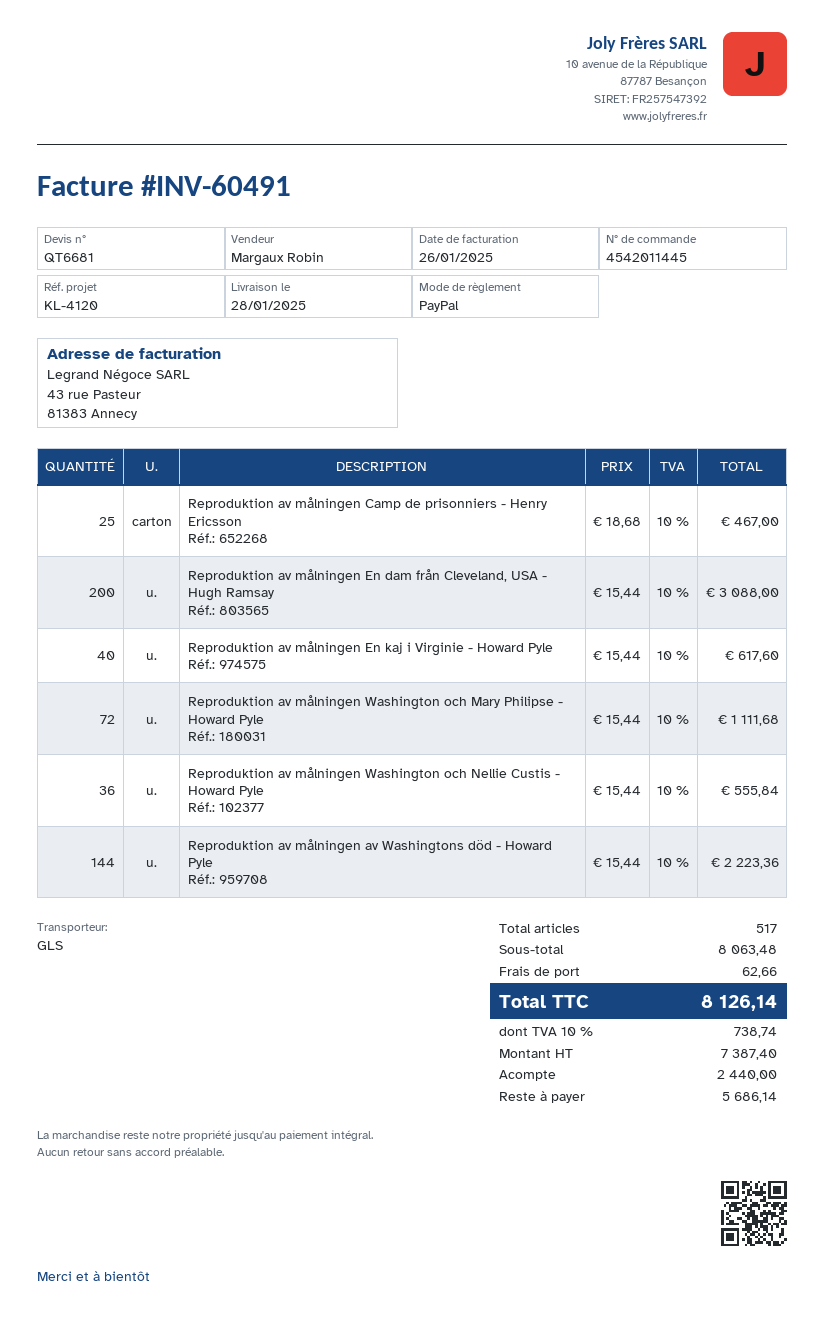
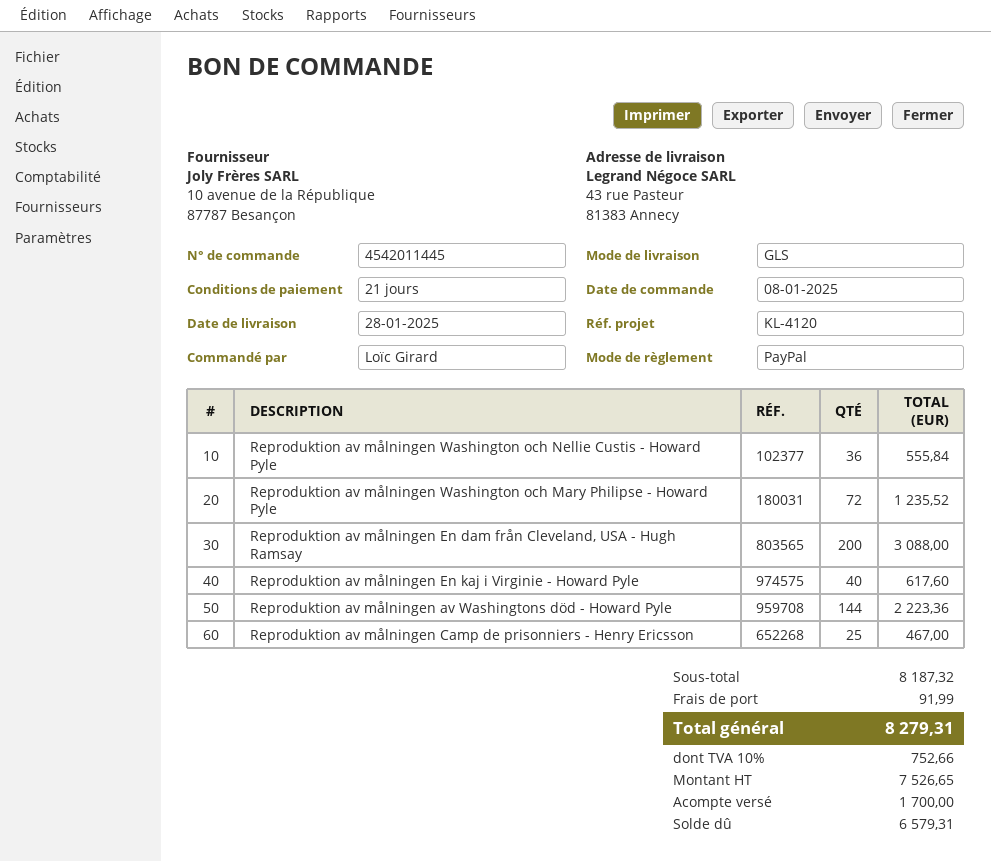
Reproduktion av målningen Washington och Mary Philipse - Howard Pyle: 72 for 1111.68 -> 72 for 1235.52
subtotal: 8063.48 -> 8187.32
shipping: 62.66 -> 91.99
net: 7387.40 -> 7526.65
tax: 10% = 738.74 -> 10% = 752.66
total: 8126.14 -> 8279.31
deposit: 2440.00 -> 1700.00
balance: 5686.14 -> 6579.31

